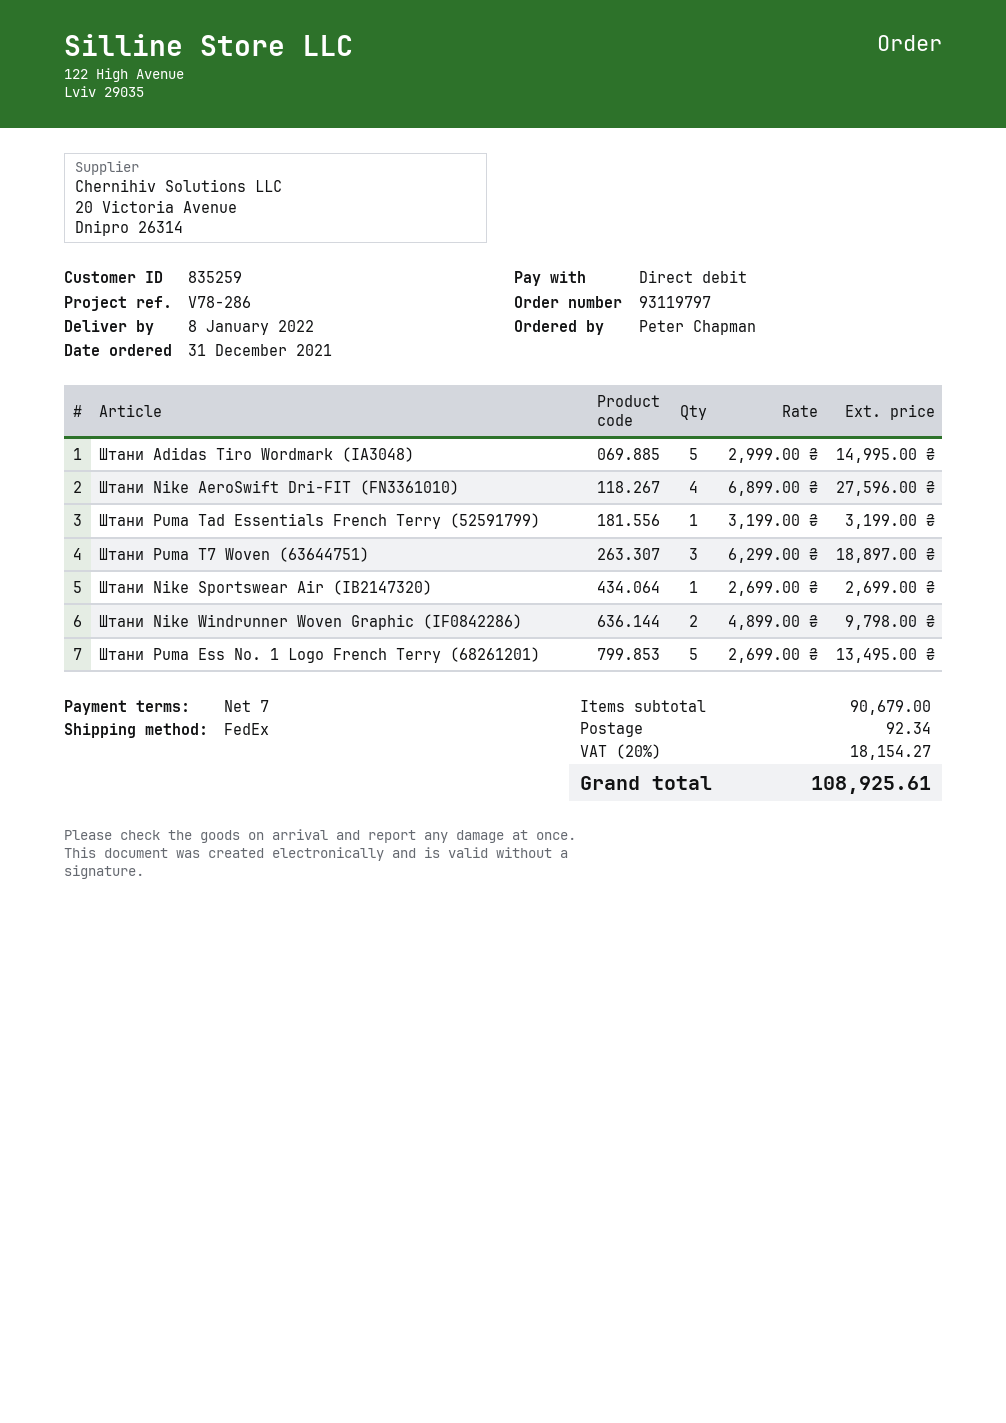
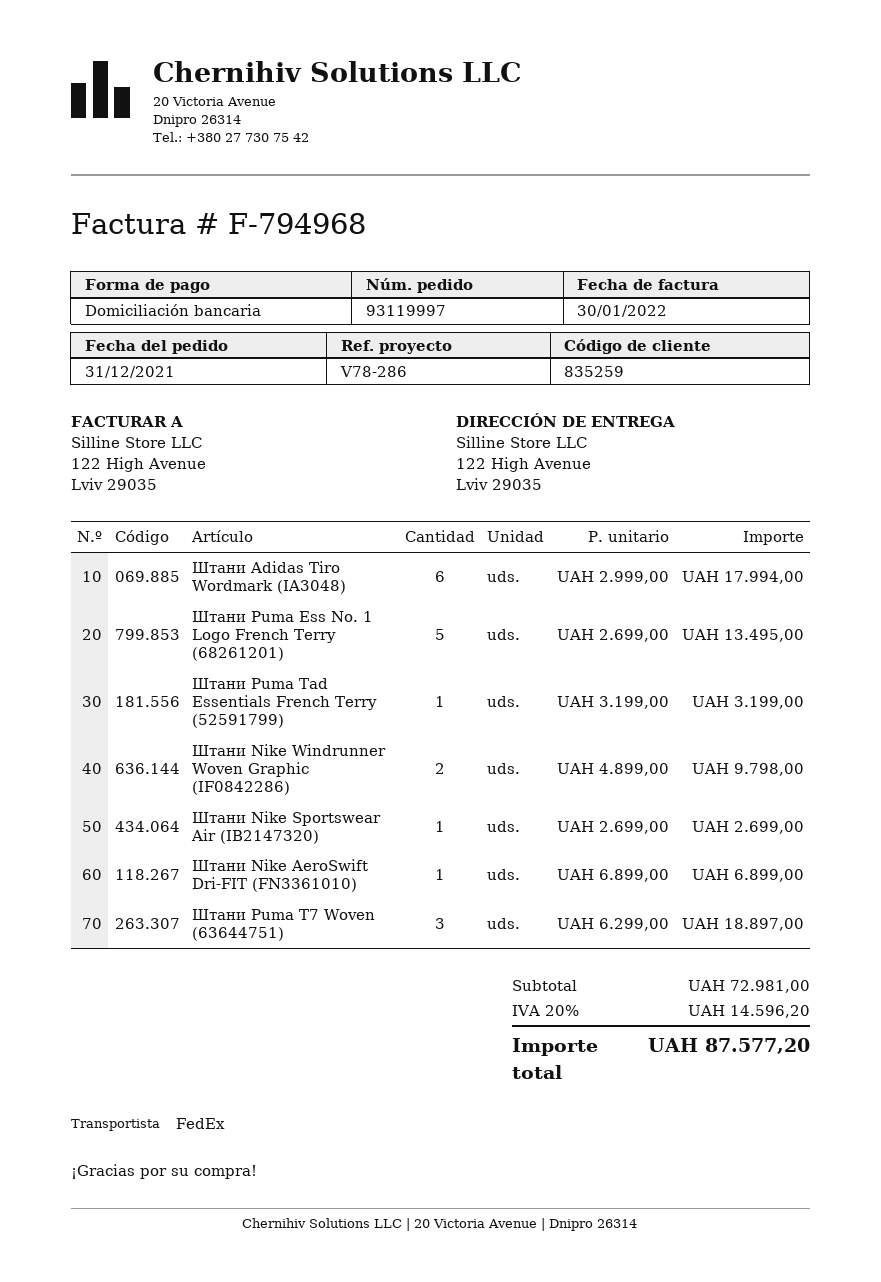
order number: 93119797 -> 93119997
Штани Adidas Tiro Wordmark (IA3048): 5 x 2999.00 = 14995.00 -> 6 x 2999.00 = 17994.00
Штани Nike AeroSwift Dri-FIT (FN3361010): 4 x 6899.00 = 27596.00 -> 1 x 6899.00 = 6899.00
subtotal: 90679.00 -> 72981.00
shipping: 92.34 -> none
tax: 20% = 18154.27 -> 20% = 14596.20
total: 108925.61 -> 87577.20

